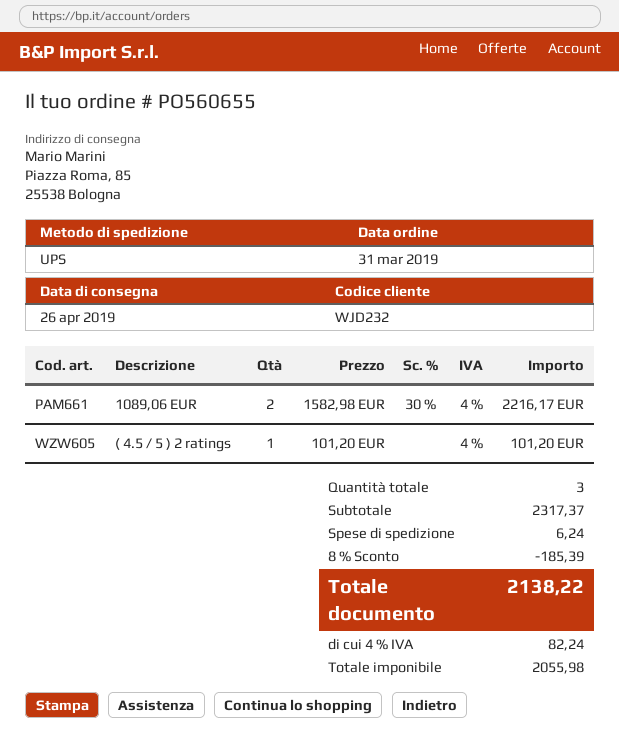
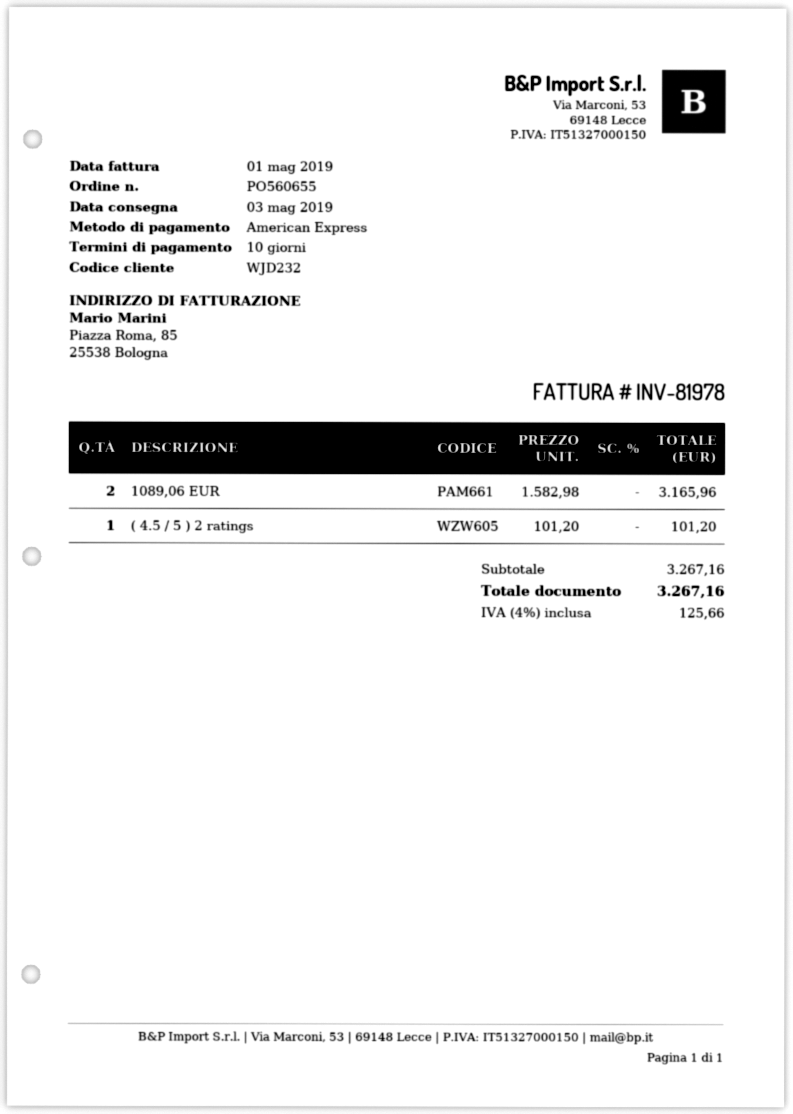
delivery date: 2019-04-26 -> 2019-05-03
1089,06 EUR: 2 x 1582.98 - 30% = 2216.17 -> 2 x 1582.98 = 3165.96
subtotal: 2317.37 -> 3267.16
discount: 8% = 185.39 -> none
shipping: 6.24 -> none
tax: 4% = 82.24 -> 4% = 125.66
total: 2138.22 -> 3267.16

